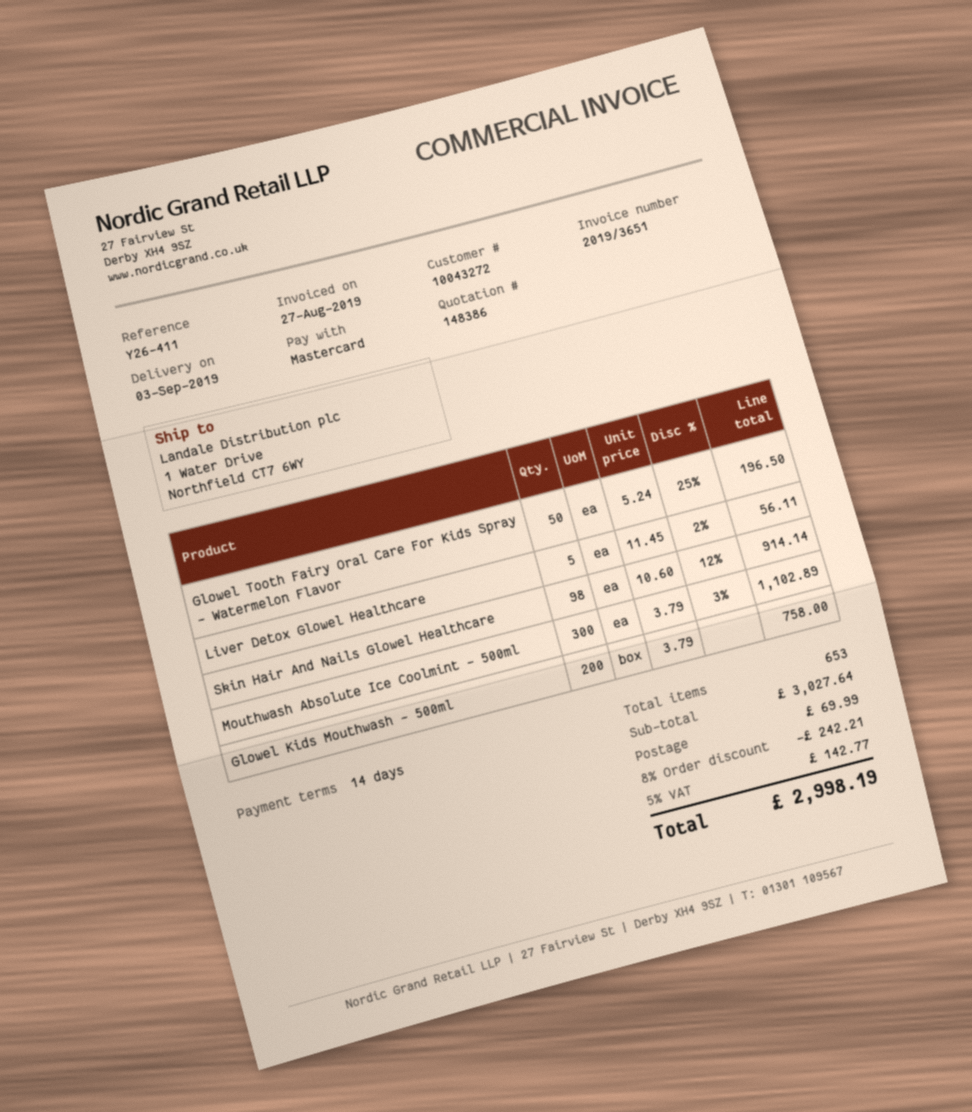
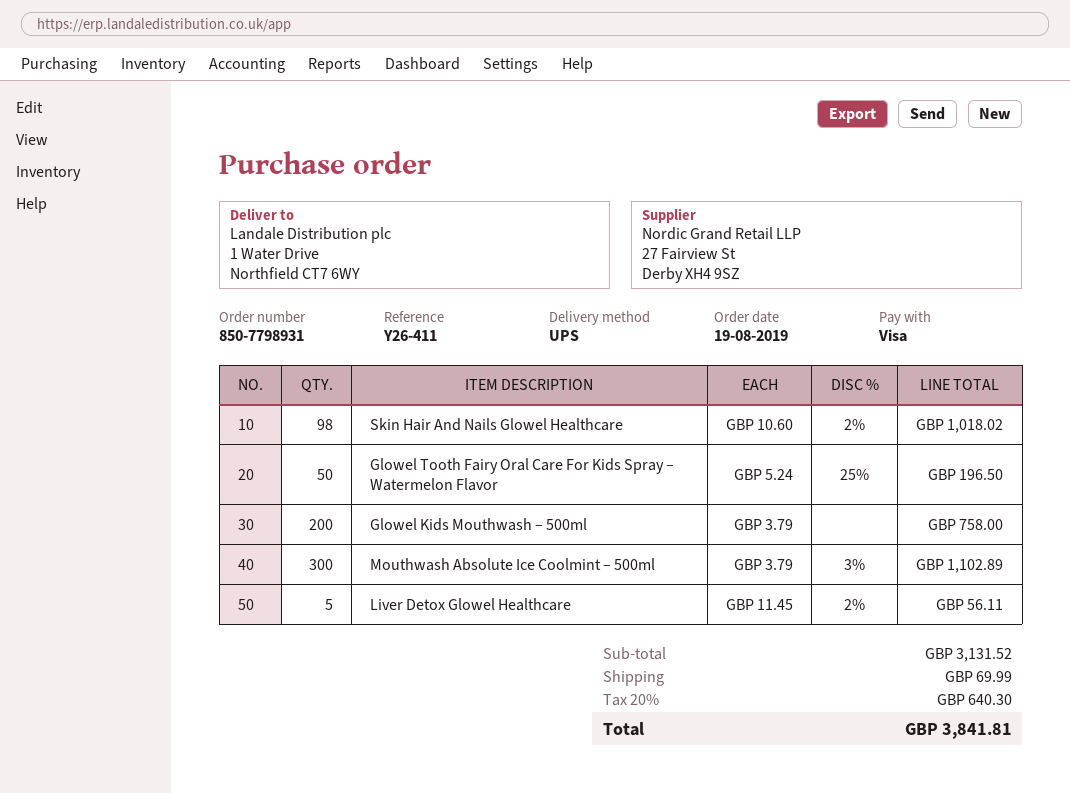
payment method: Mastercard -> Visa
Skin Hair And Nails Glowel Healthcare: 98 x 10.60 - 12% = 914.14 -> 98 x 10.60 - 2% = 1018.02
subtotal: 3027.64 -> 3131.52
discount: 8% = 242.21 -> none
tax: 5% = 142.77 -> 20% = 640.30
total: 2998.19 -> 3841.81

